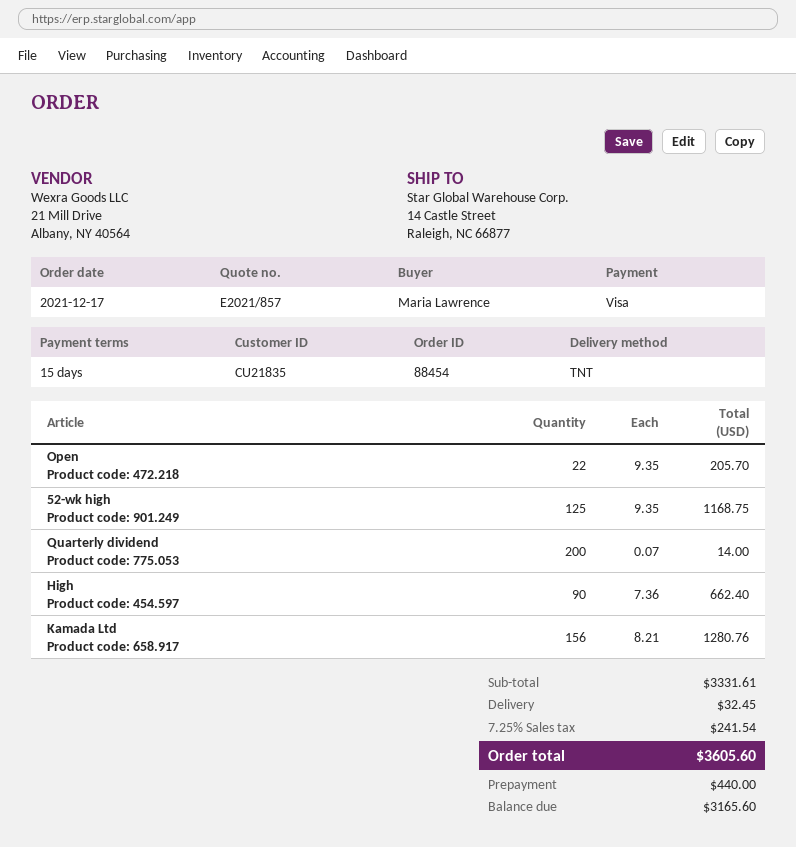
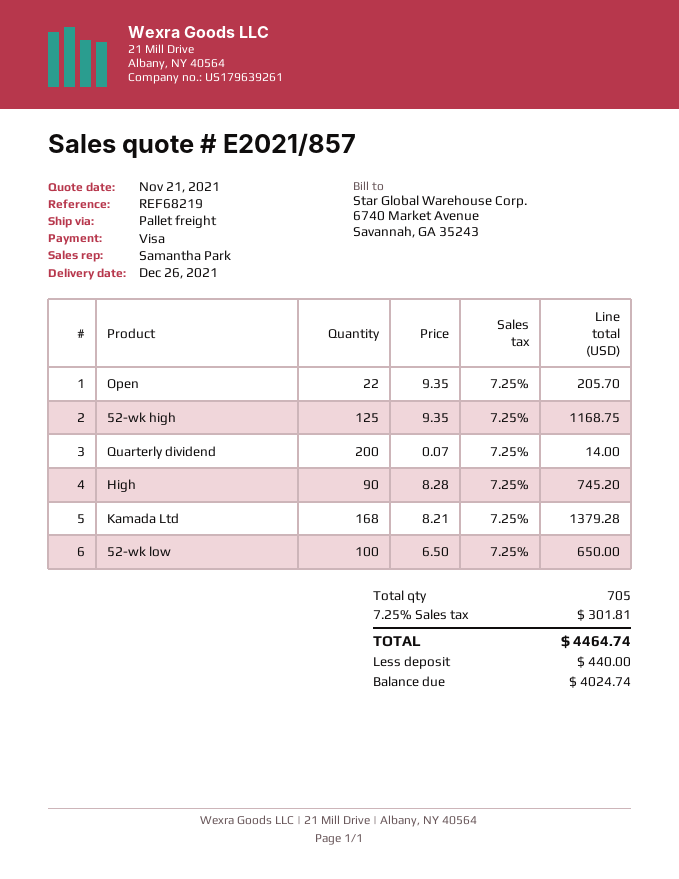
shipping method: TNT -> pallet freight
High: 90 x 7.36 = 662.40 -> 90 x 8.28 = 745.20
Kamada Ltd: 156 x 8.21 = 1280.76 -> 168 x 8.21 = 1379.28
52-wk low: none -> 100 x 6.50 = 650.00
shipping: 32.45 -> none
tax: 7.25% = 241.54 -> 7.25% = 301.81
total: 3605.60 -> 4464.74
balance: 3165.60 -> 4024.74

